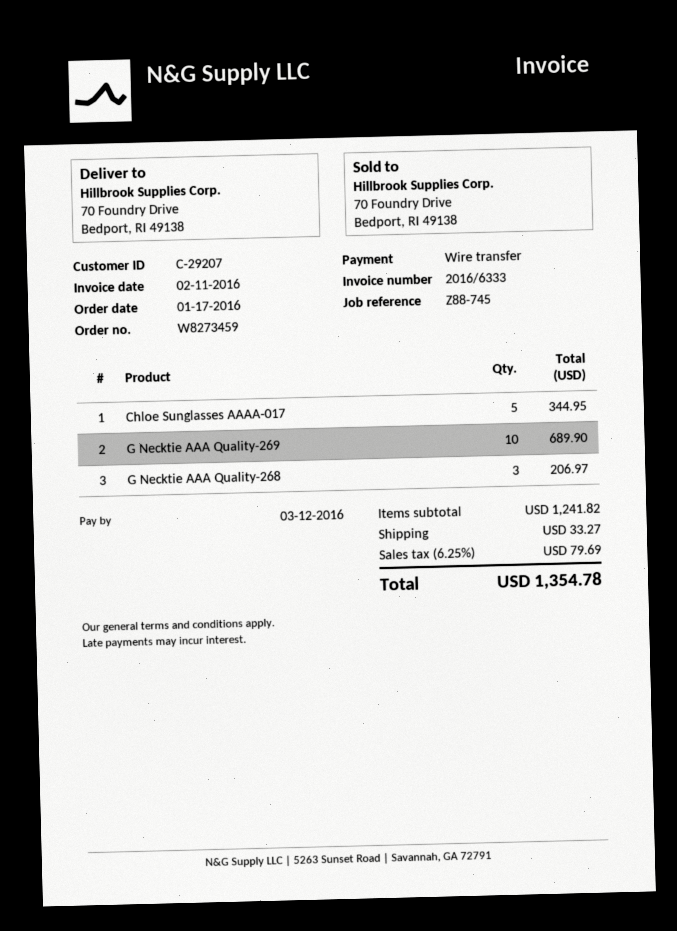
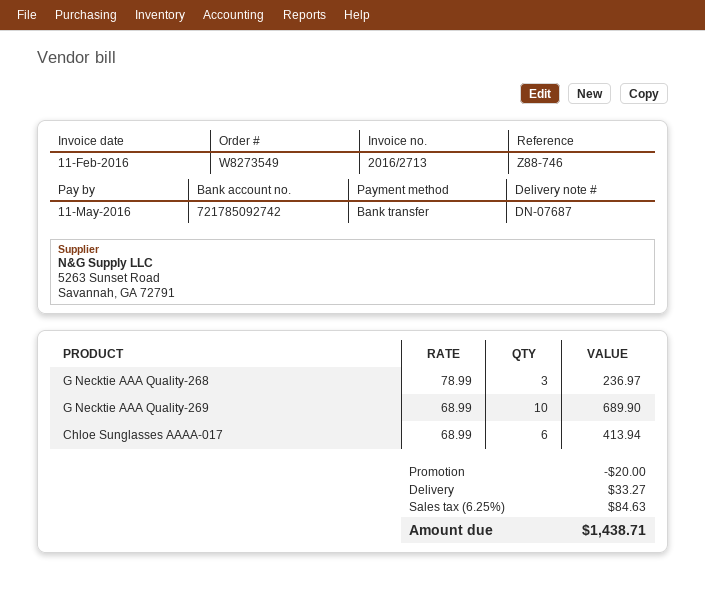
order number: W8273459 -> W8273549
invoice number: 2016/6333 -> 2016/2713
due date: 2016-03-12 -> 2016-05-11
reference: Z88-745 -> Z88-746
Chloe Sunglasses AAAA-017: 5 for 344.95 -> 6 for 413.94
G Necktie AAA Quality-268: 3 for 206.97 -> 3 for 236.97
discount: none -> 20.00
tax: 6.25% = 79.69 -> 6.25% = 84.63
total: 1354.78 -> 1438.71

